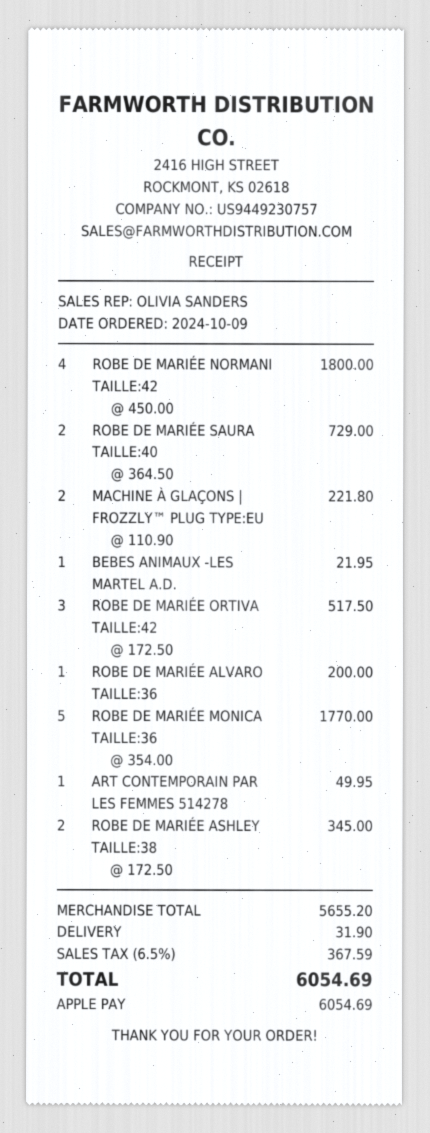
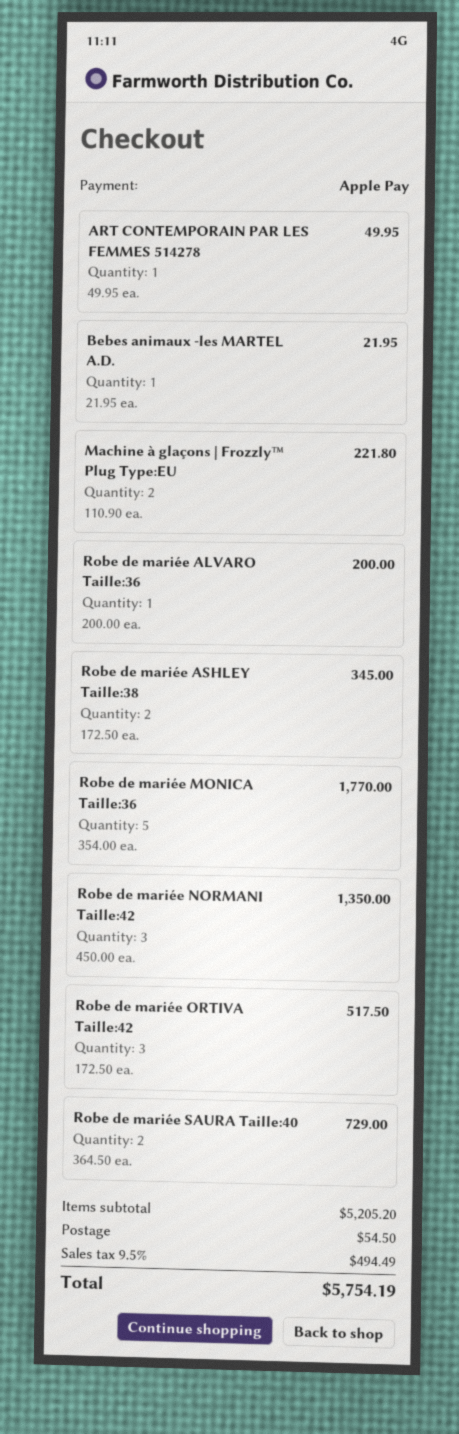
ROBE DE MARIÉE NORMANI TAILLE:42: 4 x 450.00 = 1800.00 -> 3 x 450.00 = 1350.00
subtotal: 5655.20 -> 5205.20
shipping: 31.90 -> 54.50
tax: 6.5% = 367.59 -> 9.5% = 494.49
total: 6054.69 -> 5754.19

